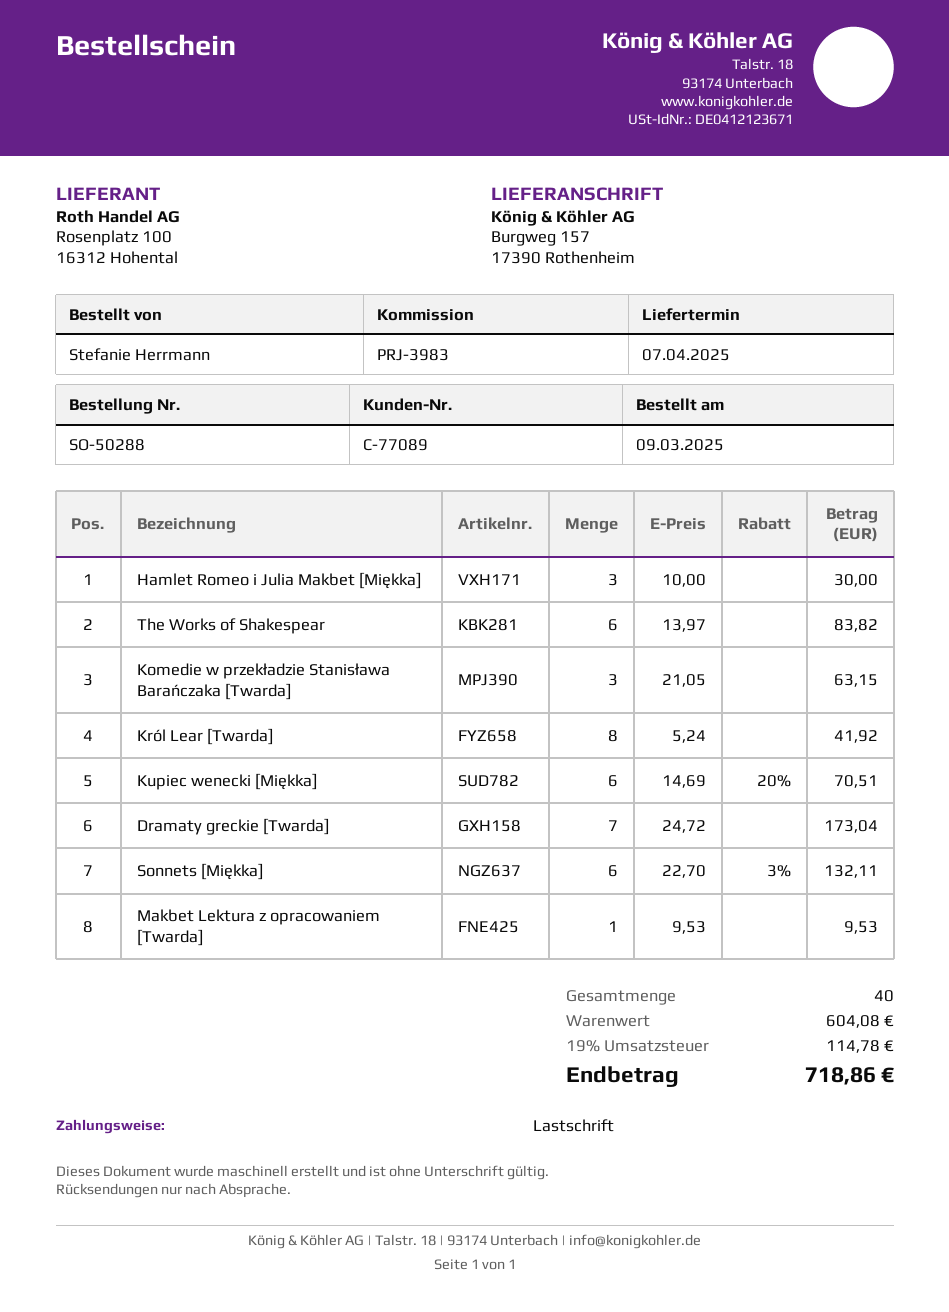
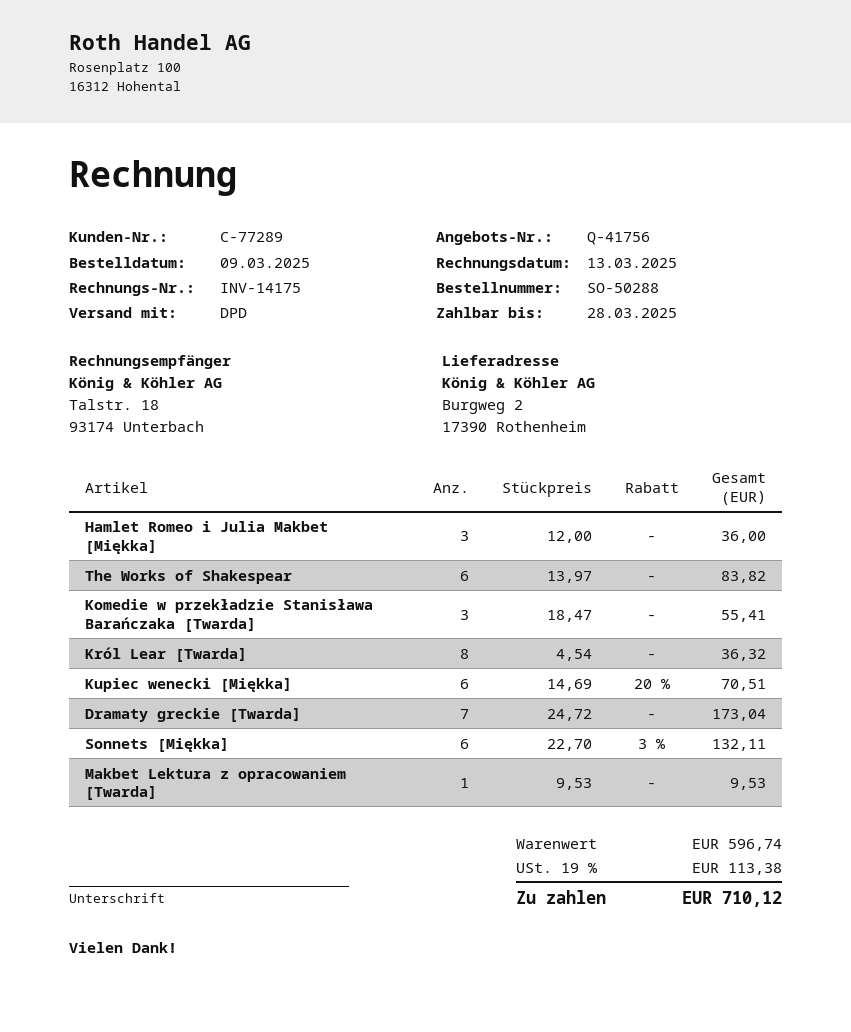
customer number: C-77089 -> C-77289
ship to: Burgweg 157, 17390 Rothenheim -> Burgweg 2, 17390 Rothenheim
Hamlet Romeo i Julia Makbet [Miękka]: 3 x 10.00 = 30.00 -> 3 x 12.00 = 36.00
Komedie w przekładzie Stanisława Barańczaka [Twarda]: 3 x 21.05 = 63.15 -> 3 x 18.47 = 55.41
Król Lear [Twarda]: 8 x 5.24 = 41.92 -> 8 x 4.54 = 36.32
subtotal: 604.08 -> 596.74
tax: 19% = 114.78 -> 19% = 113.38
total: 718.86 -> 710.12

